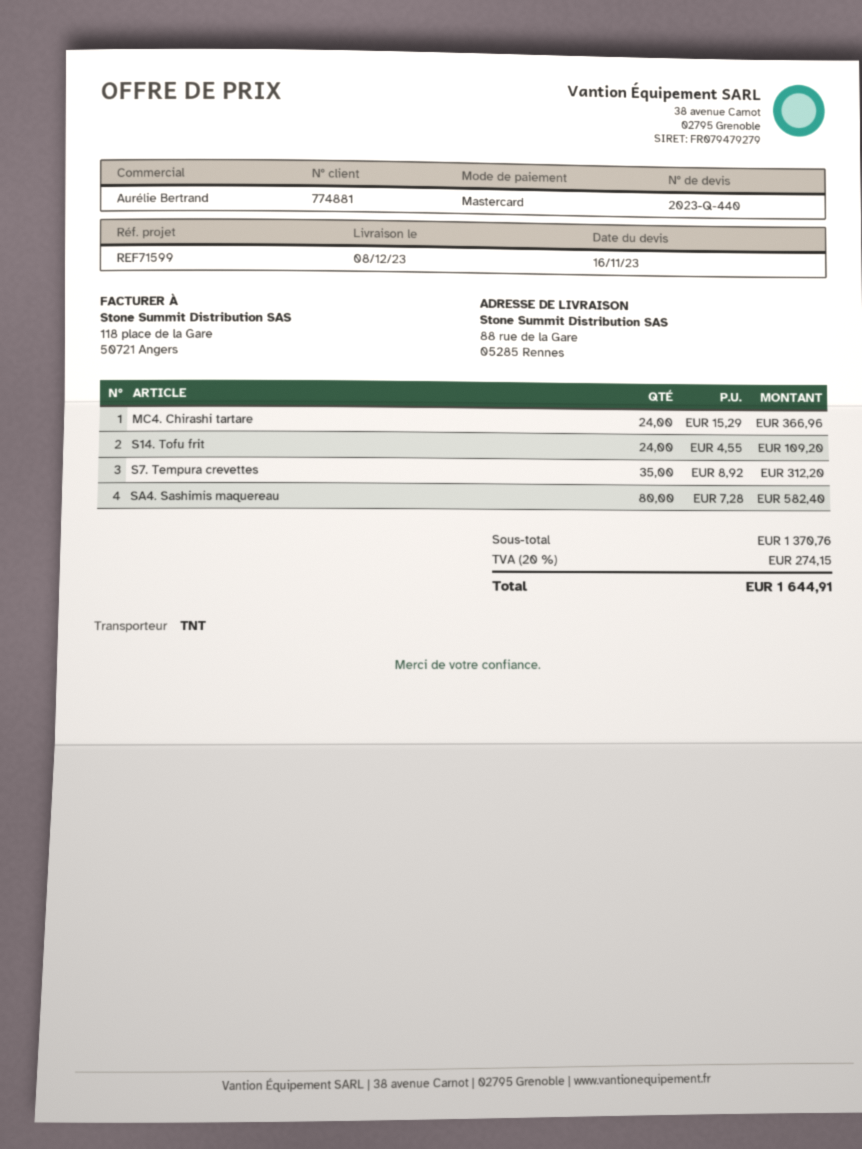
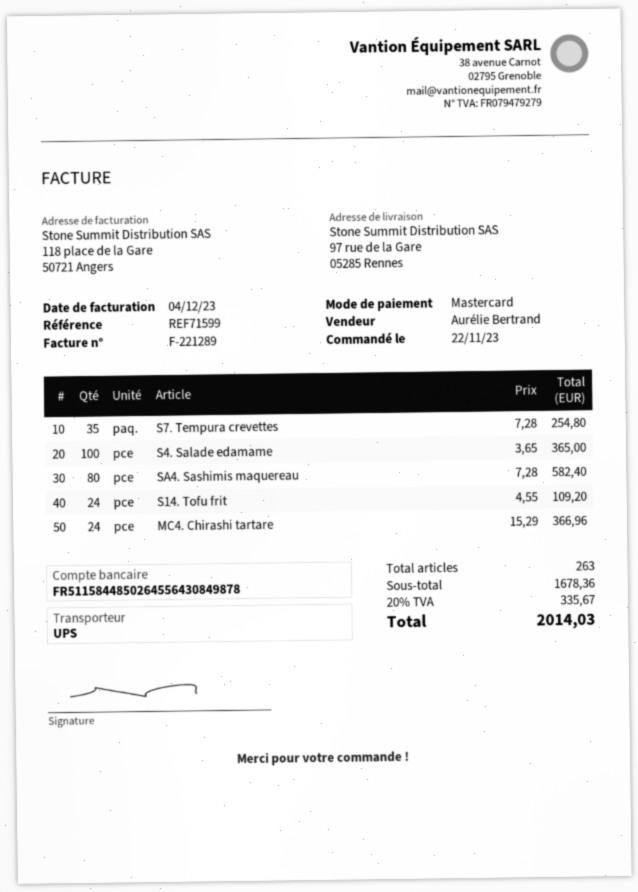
shipping method: TNT -> UPS
ship to: 88 rue de la Gare, 05285 Rennes -> 97 rue de la Gare, 05285 Rennes
S7. Tempura crevettes: 35 x 8.92 = 312.20 -> 35 x 7.28 = 254.80
S4. Salade edamame: none -> 100 x 3.65 = 365.00
subtotal: 1370.76 -> 1678.36
tax: 20% = 274.15 -> 20% = 335.67
total: 1644.91 -> 2014.03

